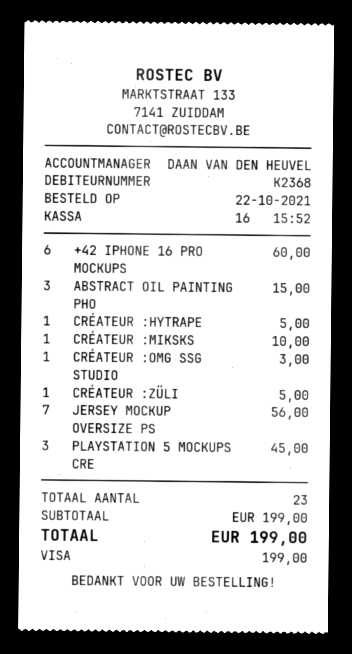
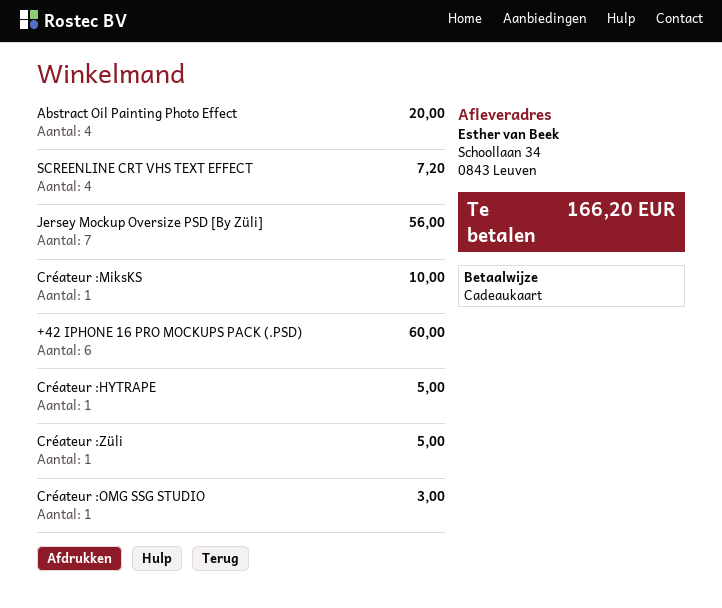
payment method: Visa -> gift card
ABSTRACT OIL PAINTING PHO: 3 for 15.00 -> 4 for 20.00
PLAYSTATION 5 MOCKUPS CRE: 3 for 45.00 -> none
SCREENLINE CRT VHS TEXT EFFECT: none -> 4 for 7.20
total: 199.00 -> 166.20

